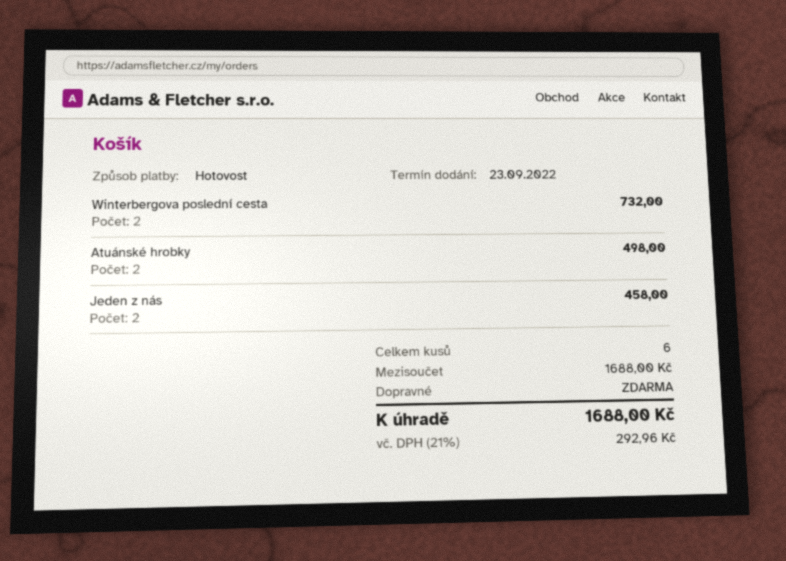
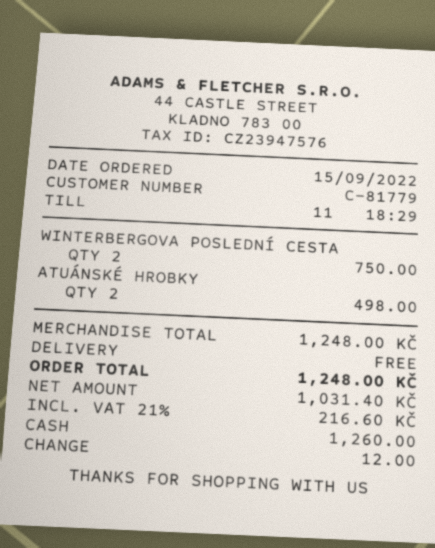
Winterbergova poslední cesta: 2 for 732.00 -> 2 for 750.00
Jeden z nás: 2 for 458.00 -> none
subtotal: 1688.00 -> 1248.00
tax: 21% = 292.96 -> 21% = 216.60
total: 1688.00 -> 1248.00

